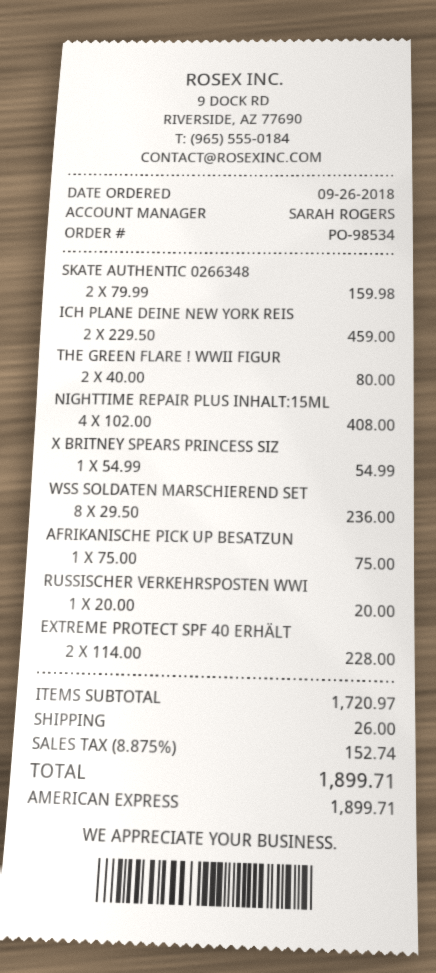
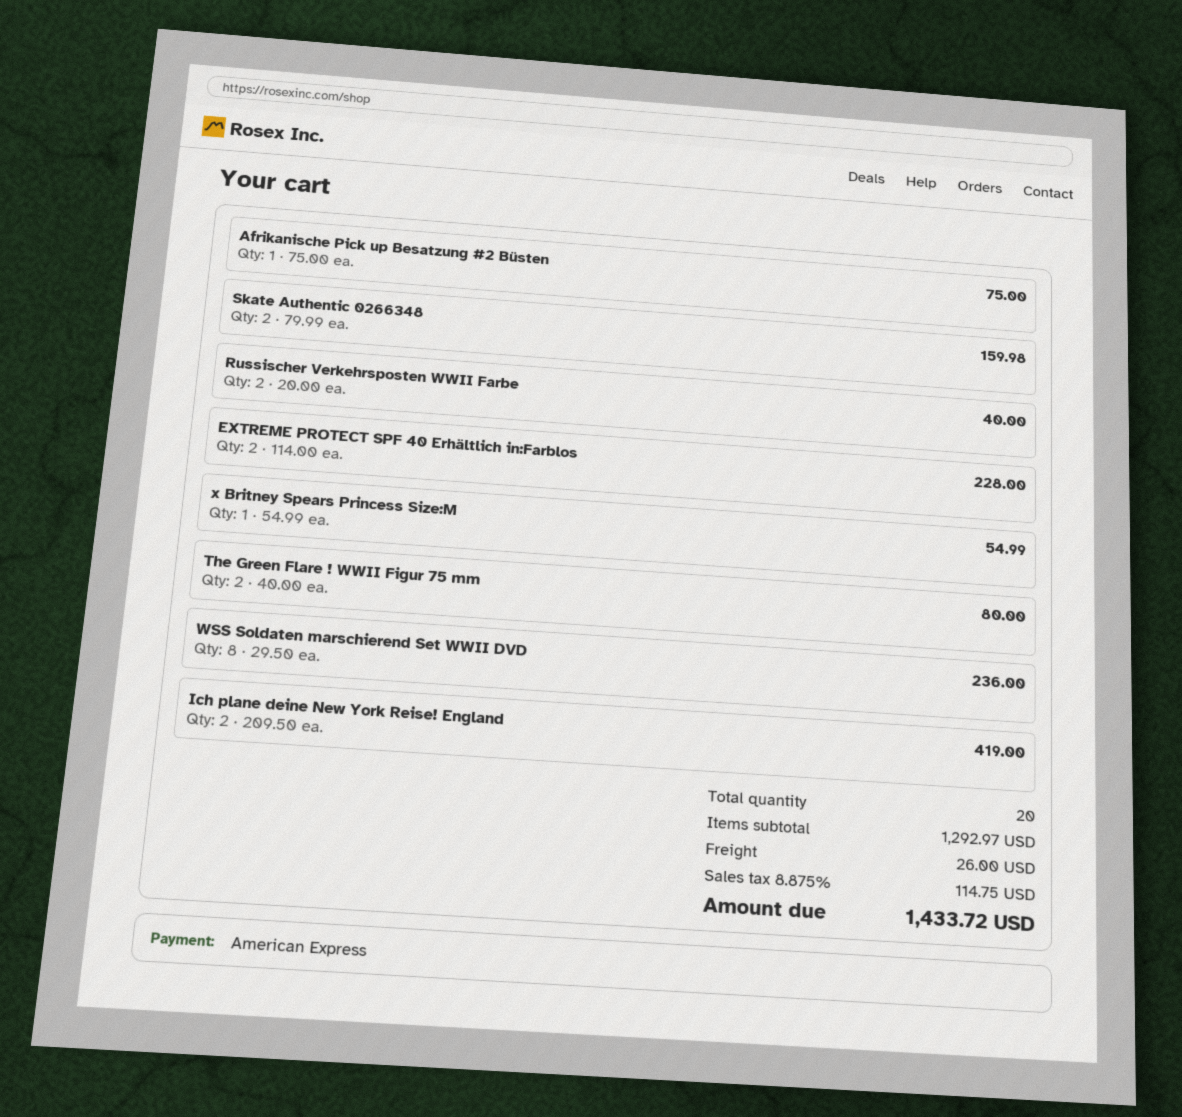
ICH PLANE DEINE NEW YORK REIS: 2 x 229.50 = 459.00 -> 2 x 209.50 = 419.00
NIGHTTIME REPAIR PLUS INHALT:15ML: 4 x 102.00 = 408.00 -> none
RUSSISCHER VERKEHRSPOSTEN WWI: 1 x 20.00 = 20.00 -> 2 x 20.00 = 40.00
subtotal: 1720.97 -> 1292.97
tax: 8.875% = 152.74 -> 8.875% = 114.75
total: 1899.71 -> 1433.72

